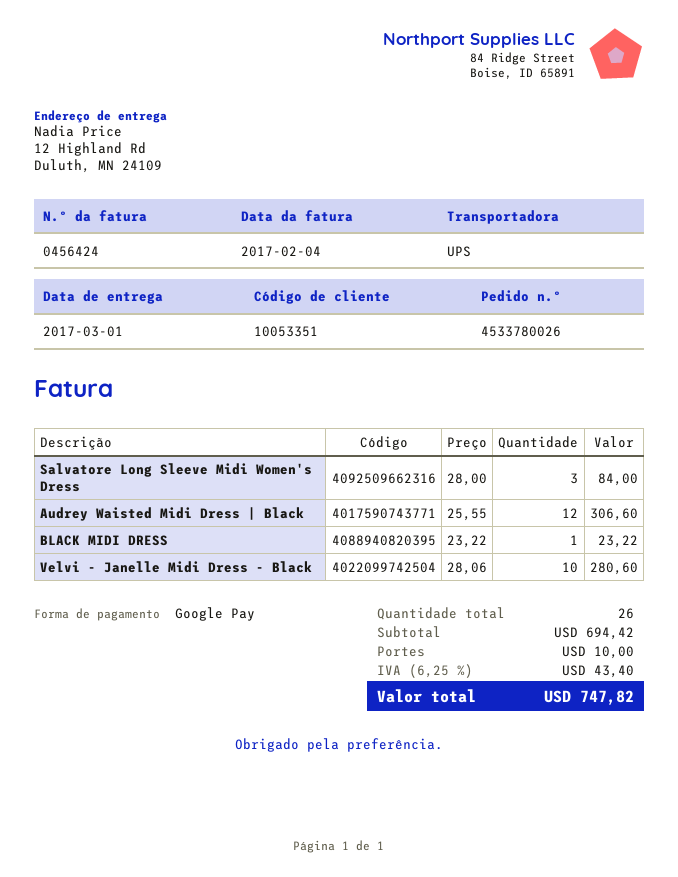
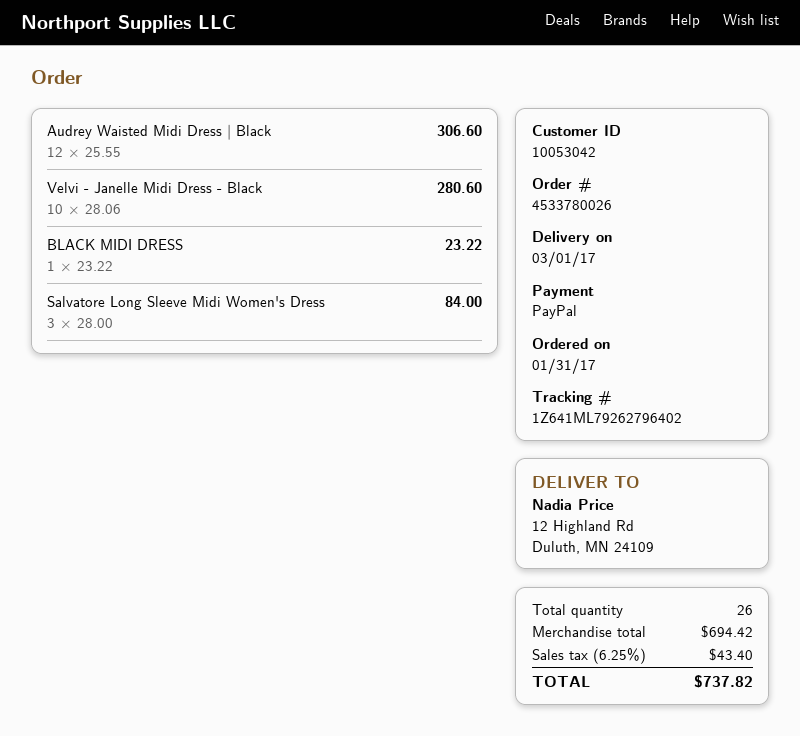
customer number: 10053351 -> 10053042
payment method: Google Pay -> PayPal
shipping: 10.00 -> none
total: 747.82 -> 737.82

